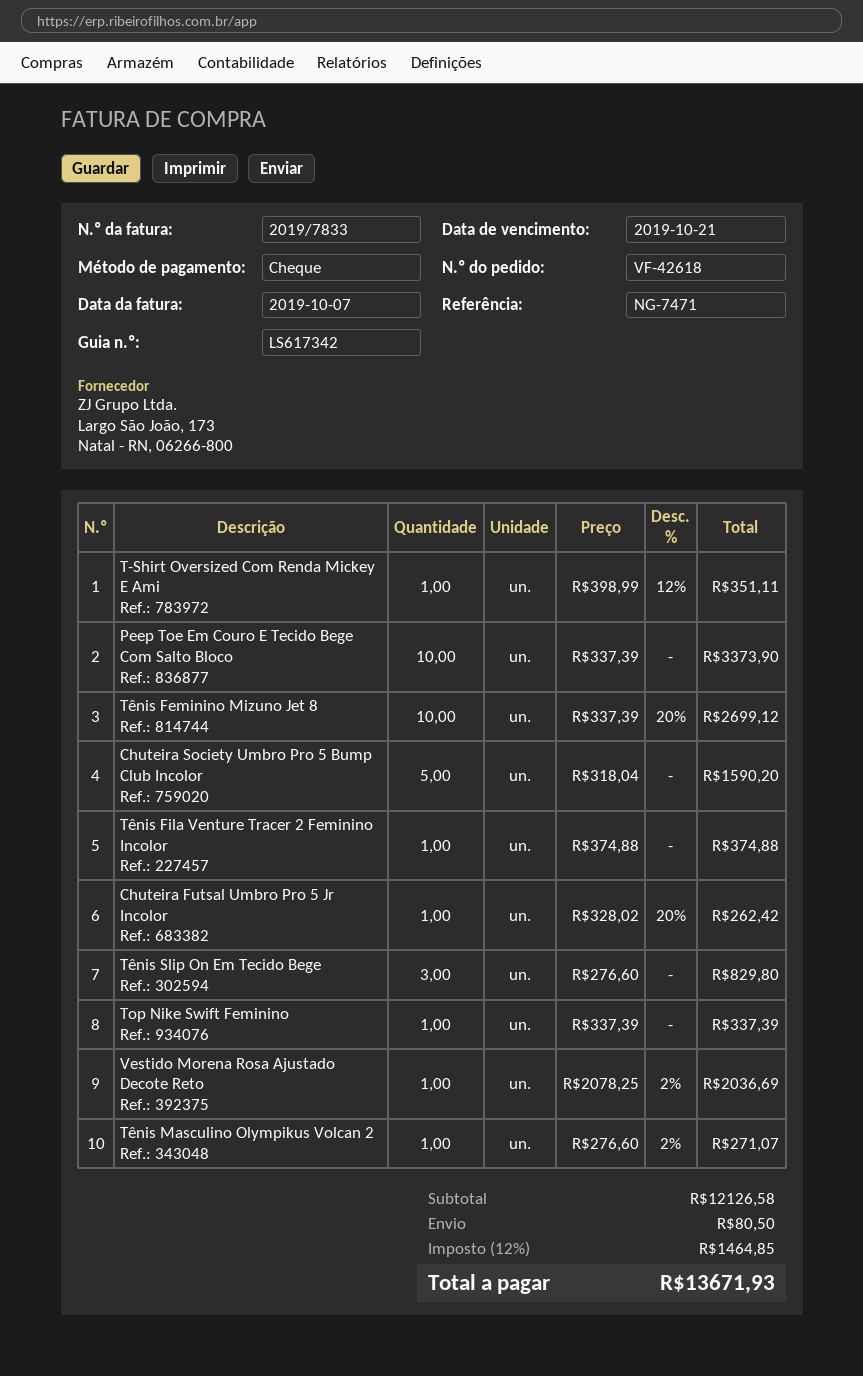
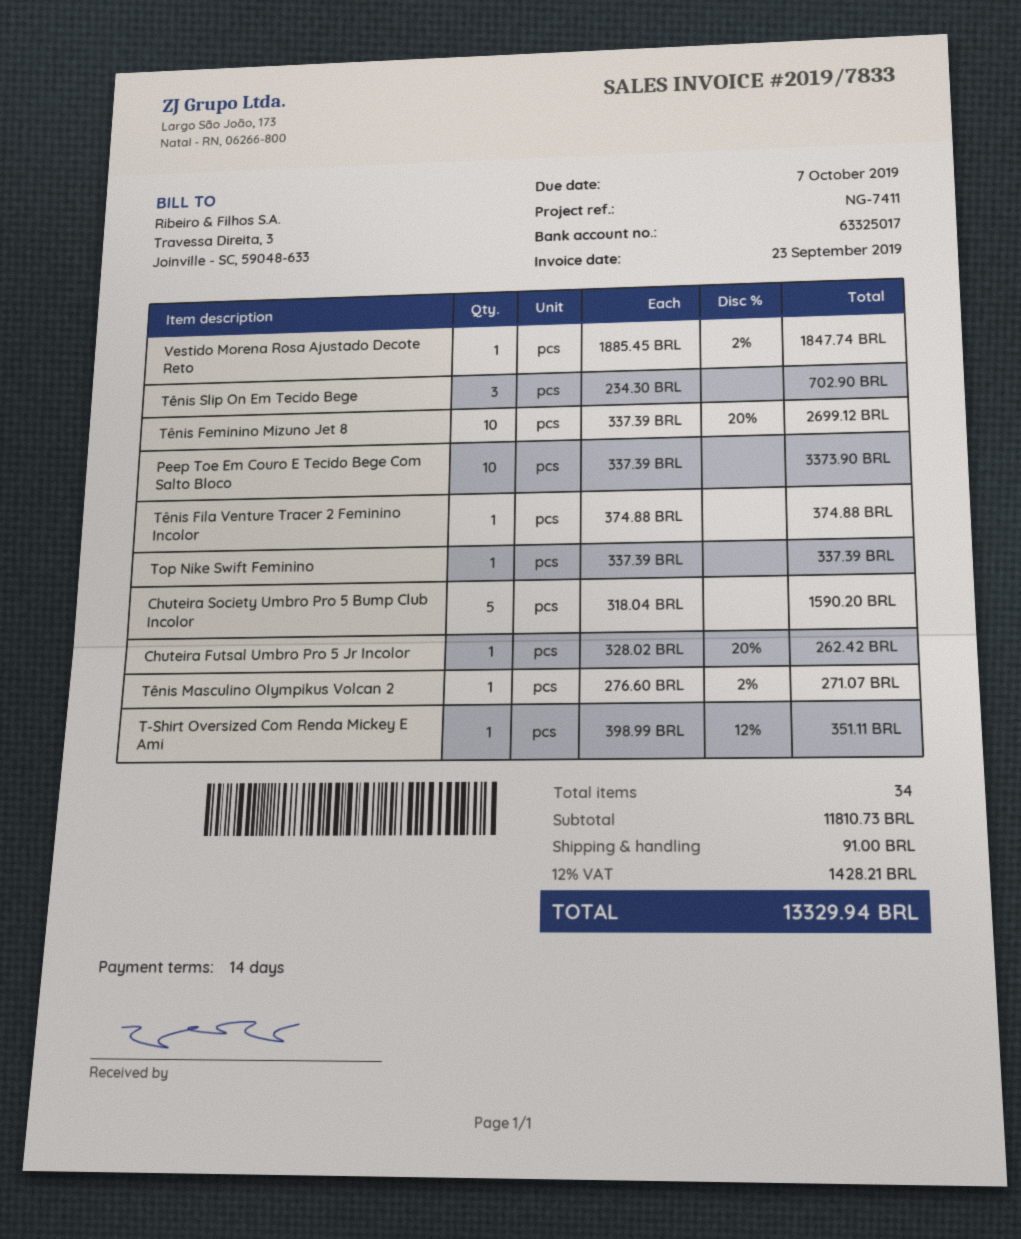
invoice date: 2019-10-07 -> 2019-09-23
due date: 2019-10-21 -> 2019-10-07
reference: NG-7471 -> NG-7411
Tênis Slip On Em Tecido Bege: 3 x 276.60 = 829.80 -> 3 x 234.30 = 702.90
Vestido Morena Rosa Ajustado Decote Reto: 1 x 2078.25 - 2% = 2036.69 -> 1 x 1885.45 - 2% = 1847.74
subtotal: 12126.58 -> 11810.73
shipping: 80.50 -> 91.00
tax: 12% = 1464.85 -> 12% = 1428.21
total: 13671.93 -> 13329.94

